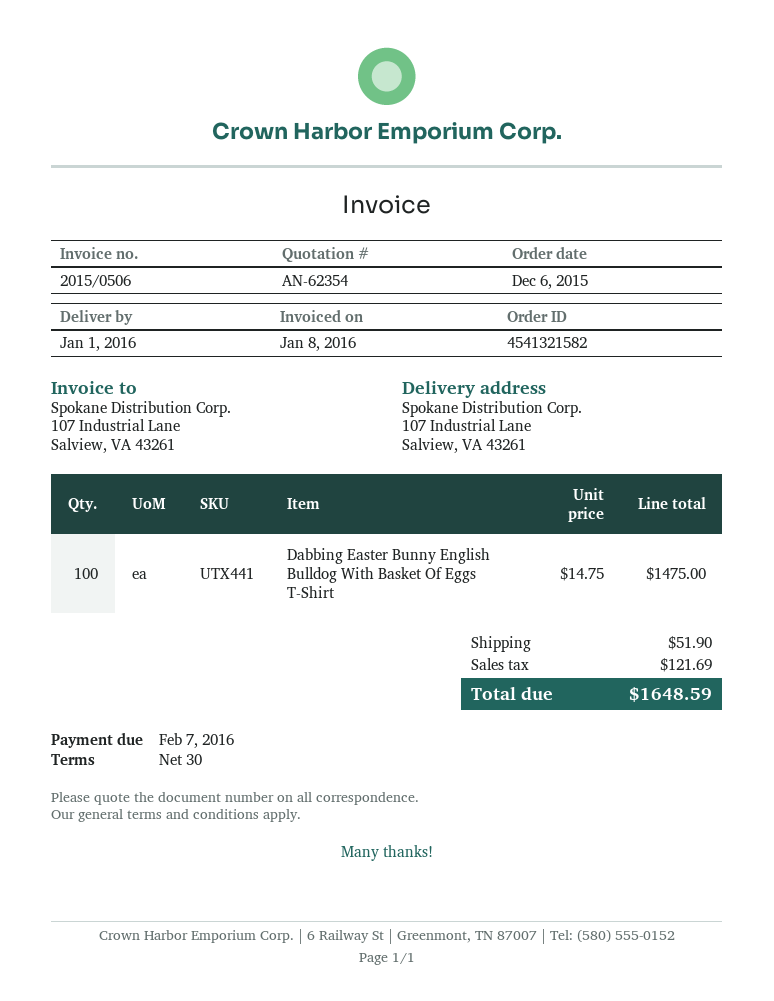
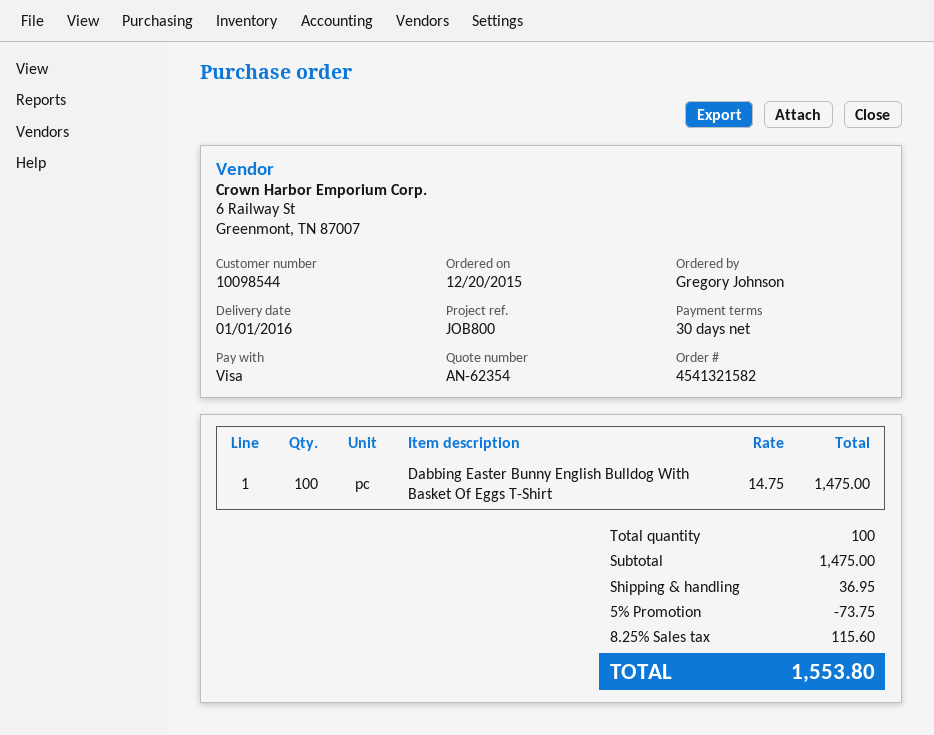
order date: 2015-12-06 -> 2015-12-20
discount: none -> 5% = 73.75
shipping: 51.90 -> 36.95
tax: 121.69 -> 115.60
total: 1648.59 -> 1553.80

